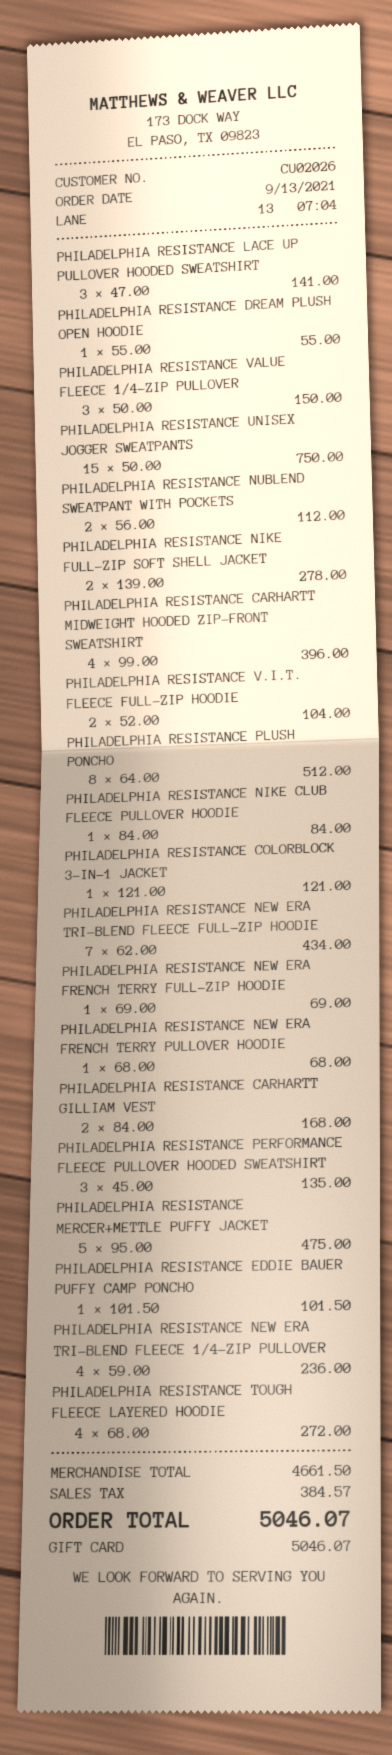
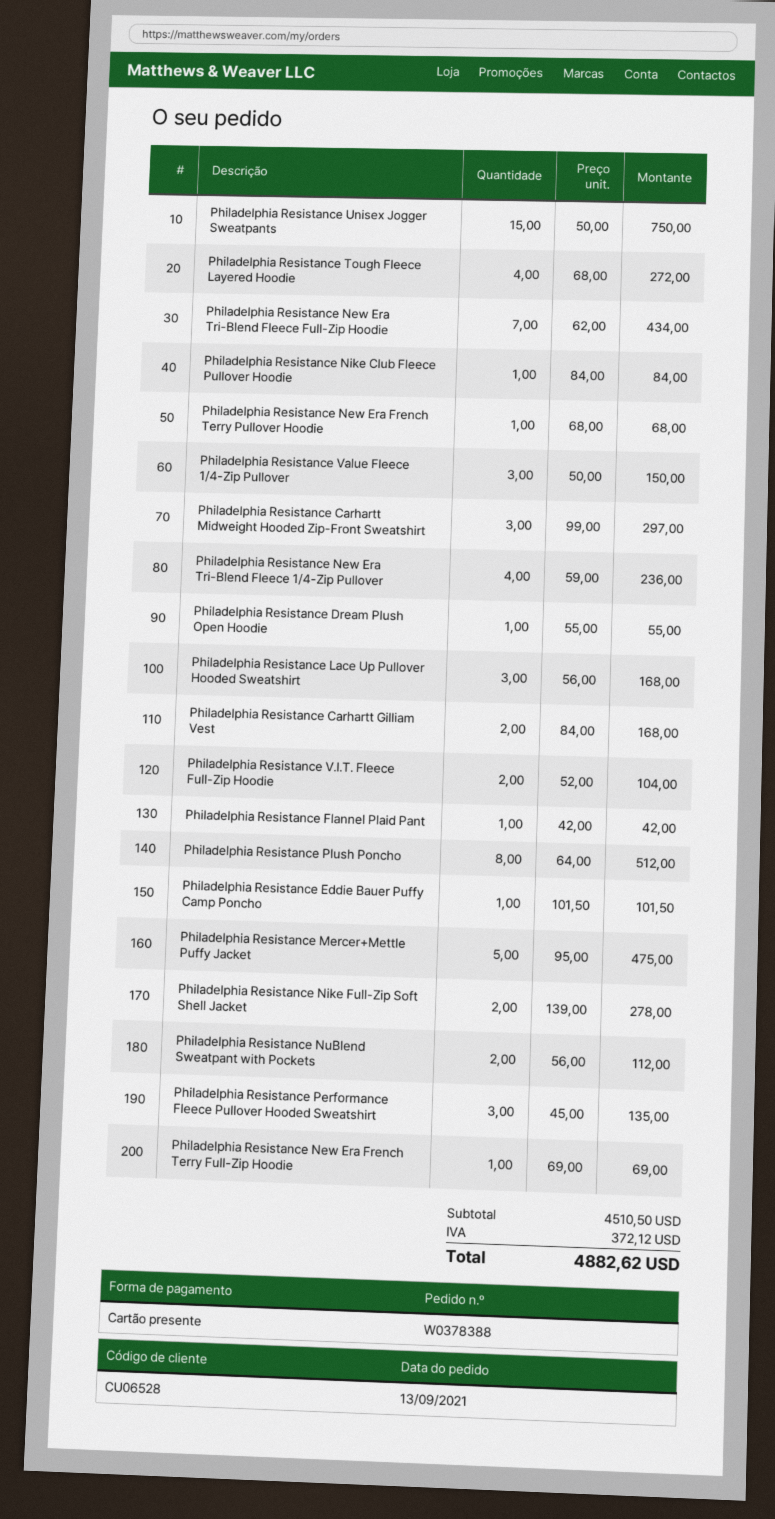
customer number: CU02026 -> CU06528
PHILADELPHIA RESISTANCE LACE UP PULLOVER HOODED SWEATSHIRT: 3 x 47.00 = 141.00 -> 3 x 56.00 = 168.00
PHILADELPHIA RESISTANCE CARHARTT MIDWEIGHT HOODED ZIP-FRONT SWEATSHIRT: 4 x 99.00 = 396.00 -> 3 x 99.00 = 297.00
PHILADELPHIA RESISTANCE COLORBLOCK 3-IN-1 JACKET: 1 x 121.00 = 121.00 -> none
Philadelphia Resistance Flannel Plaid Pant: none -> 1 x 42.00 = 42.00
subtotal: 4661.50 -> 4510.50
tax: 384.57 -> 372.12
total: 5046.07 -> 4882.62

